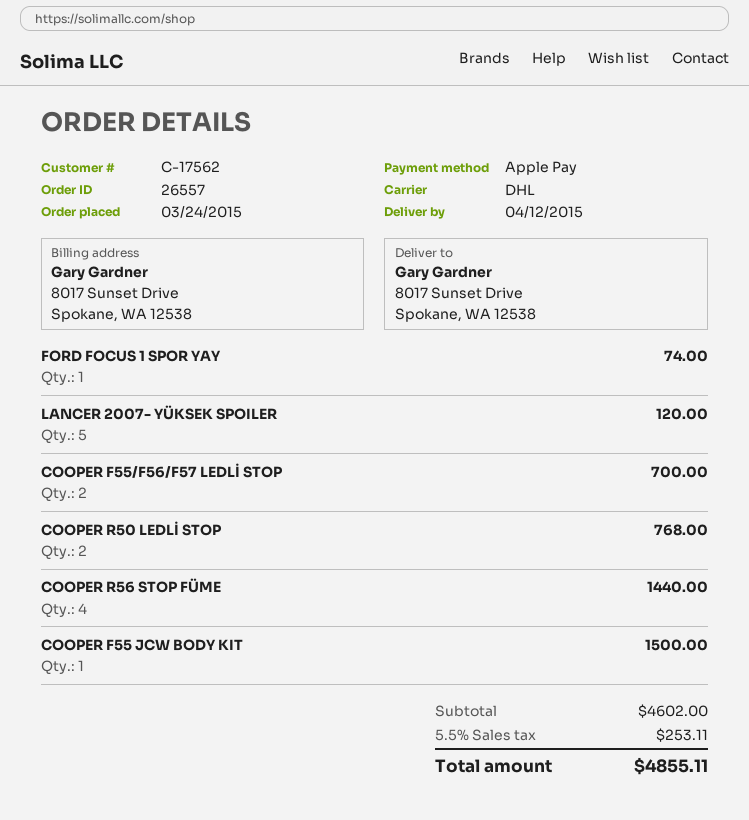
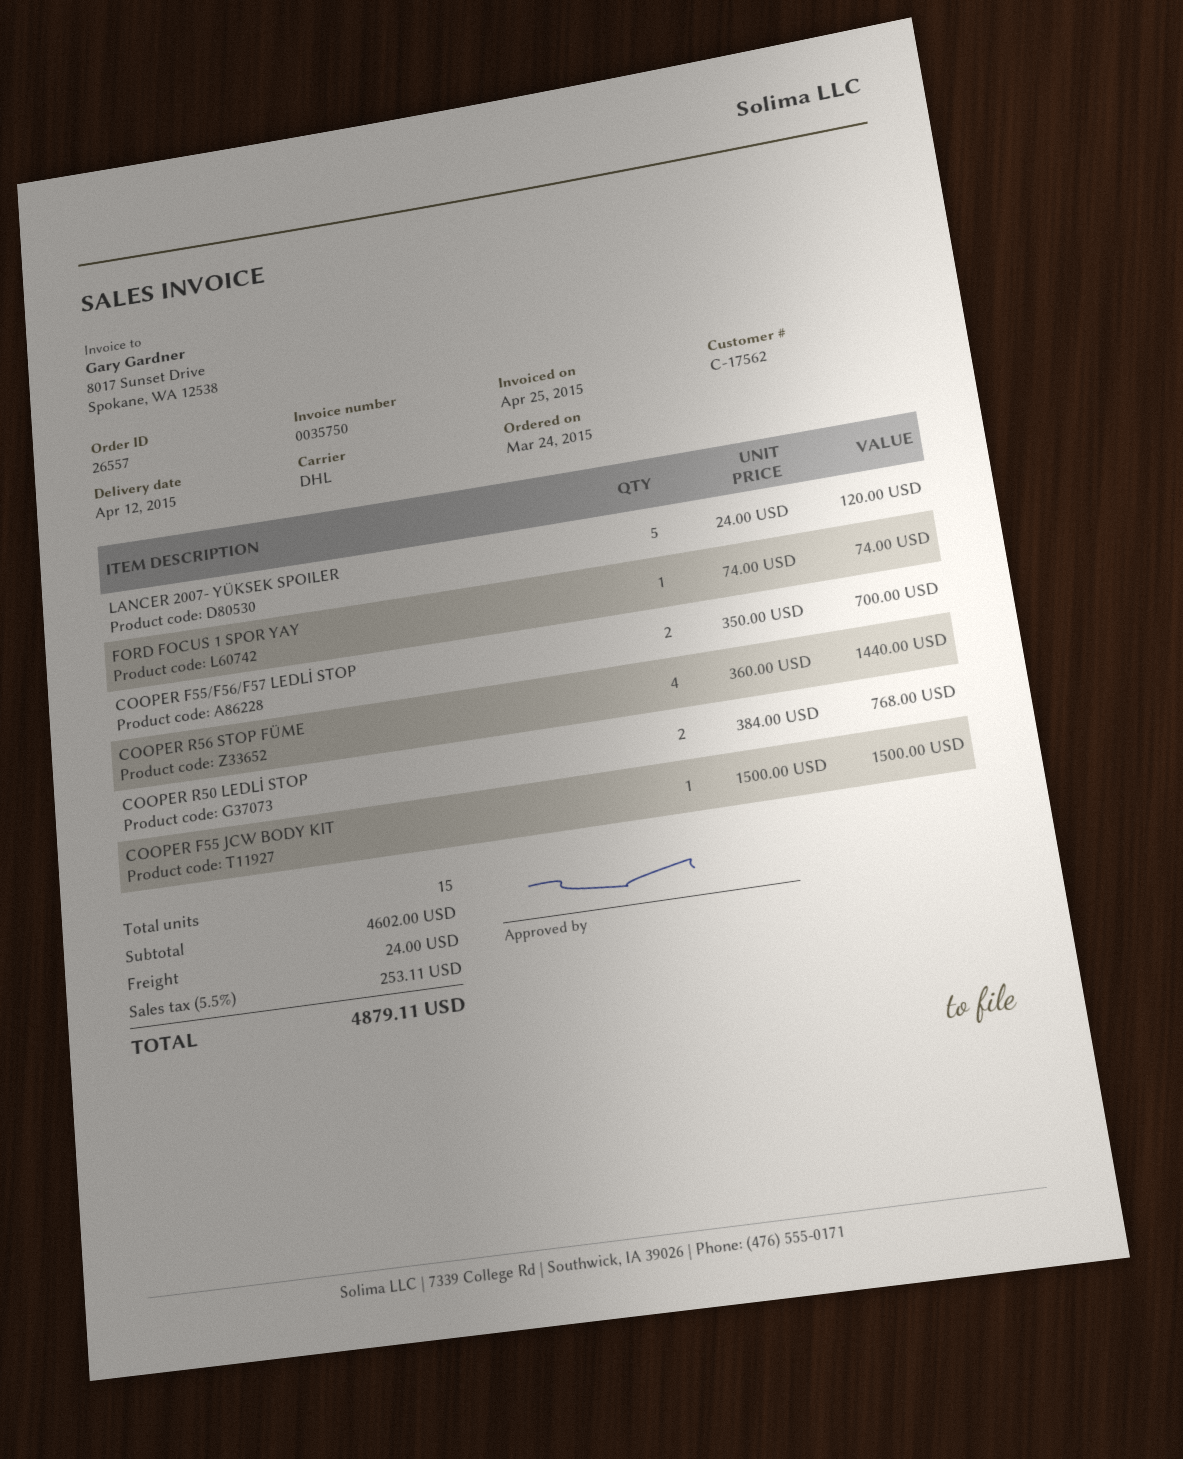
shipping: none -> 24.00
total: 4855.11 -> 4879.11

